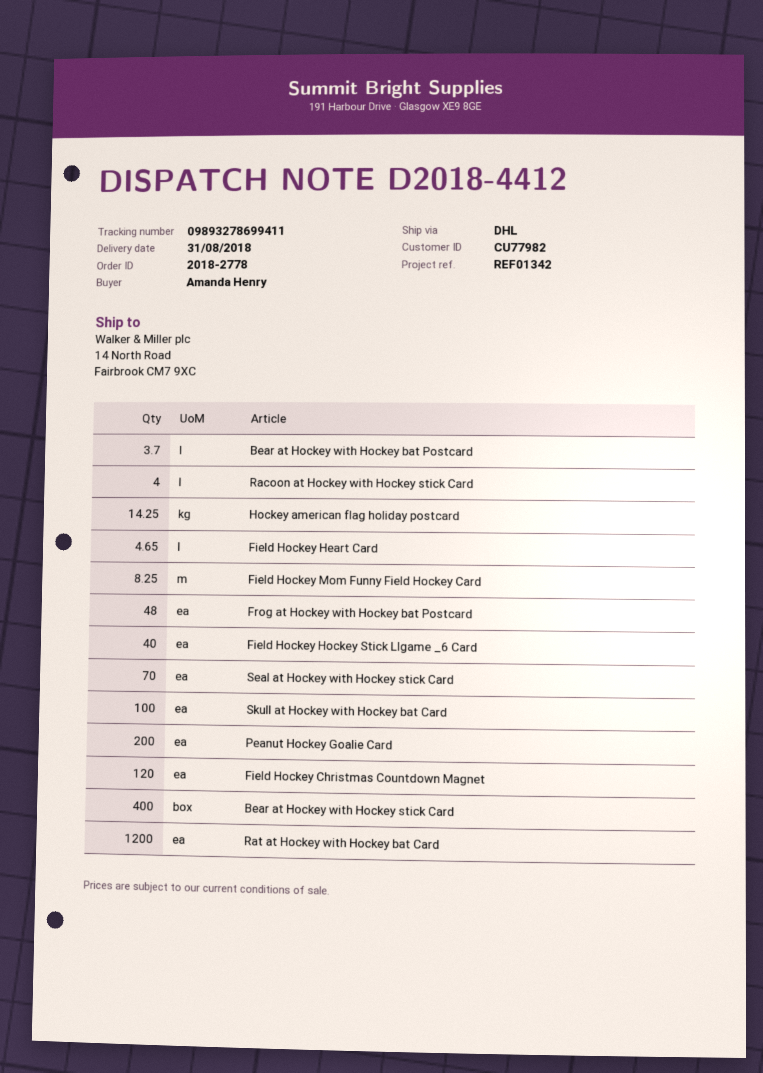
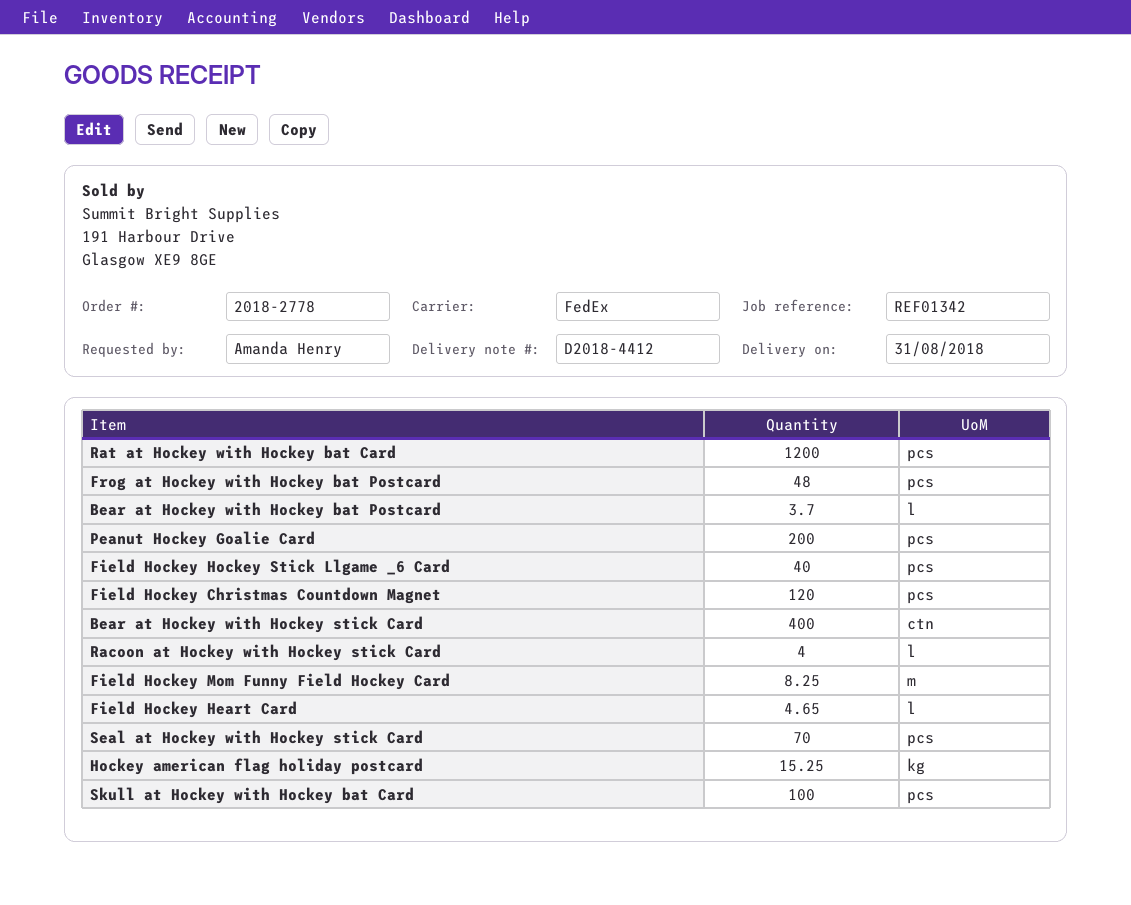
shipping method: DHL -> FedEx
Hockey american flag holiday postcard: 14.25 -> 15.25

